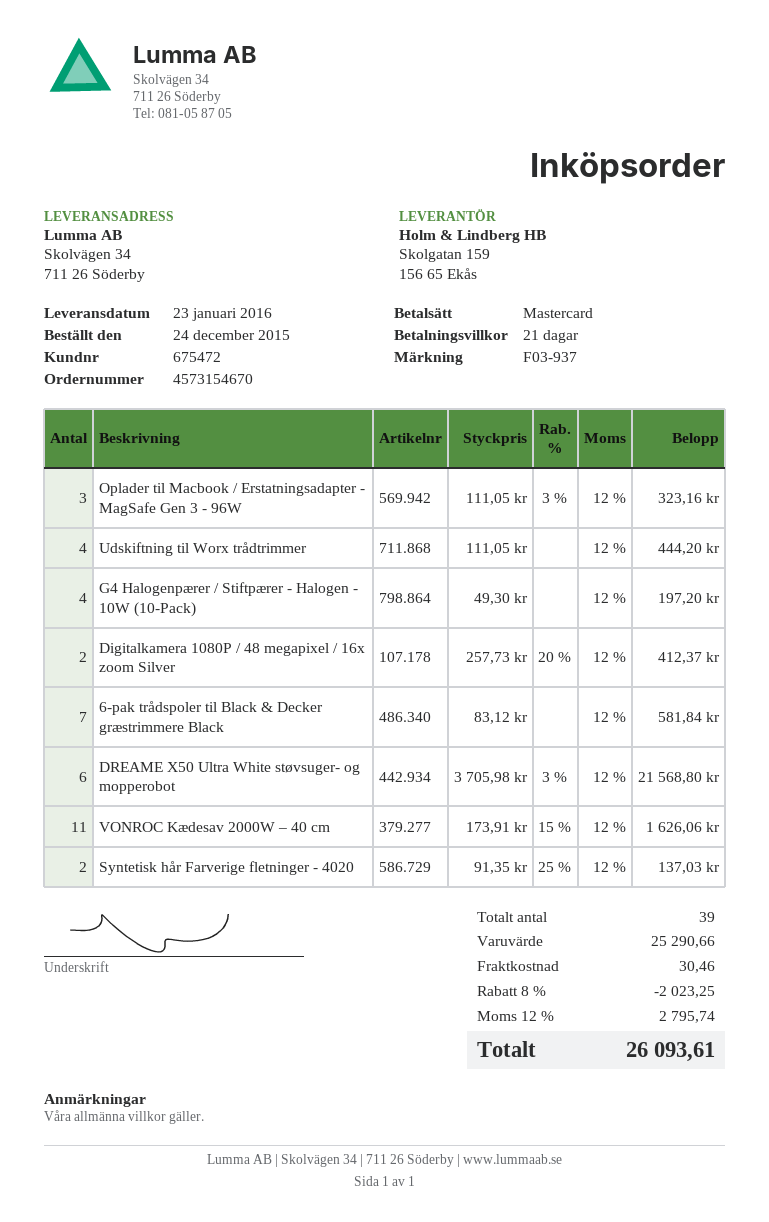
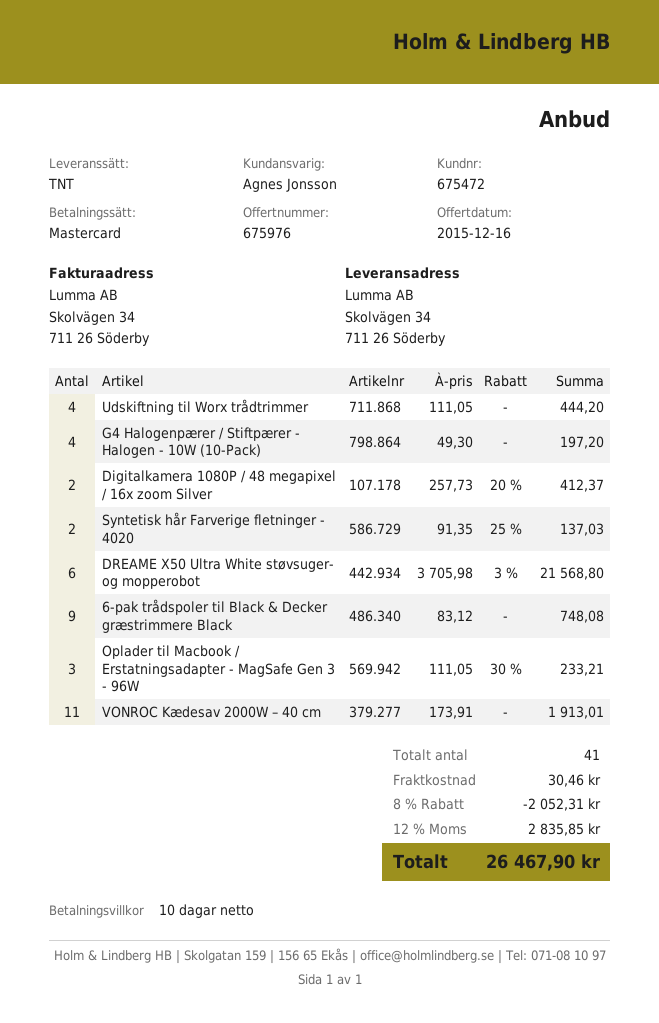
payment terms: 21 days -> 10 days
Oplader til Macbook / Erstatningsadapter - MagSafe Gen 3 - 96W: 3 x 111.05 - 3% = 323.16 -> 3 x 111.05 - 30% = 233.21
6-pak trådspoler til Black & Decker græstrimmere Black: 7 x 83.12 = 581.84 -> 9 x 83.12 = 748.08
VONROC Kædesav 2000W – 40 cm: 11 x 173.91 - 15% = 1626.06 -> 11 x 173.91 = 1913.01
total quantity: 39 -> 41
discount: 8% = 2023.25 -> 8% = 2052.31
tax: 12% = 2795.74 -> 12% = 2835.85
total: 26093.61 -> 26467.90

